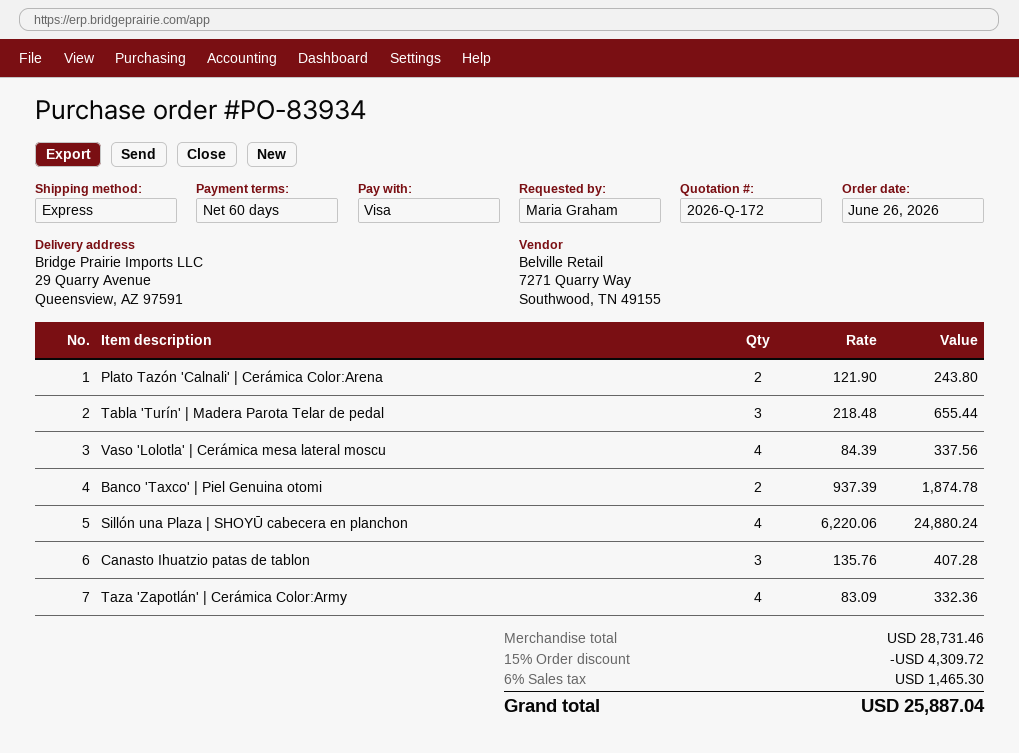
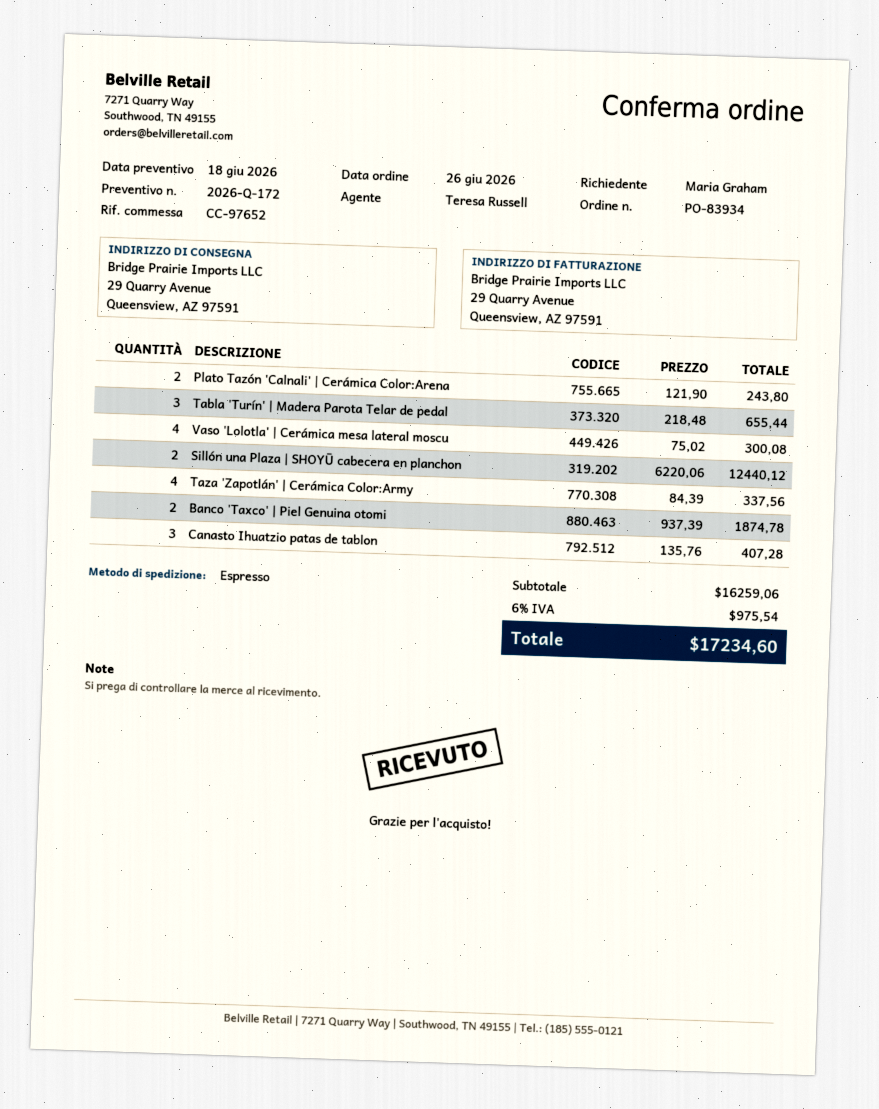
Vaso 'Lolotla' | Cerámica mesa lateral moscu: 4 x 84.39 = 337.56 -> 4 x 75.02 = 300.08
Sillón una Plaza | SHOYŪ cabecera en planchon: 4 x 6220.06 = 24880.24 -> 2 x 6220.06 = 12440.12
Taza 'Zapotlán' | Cerámica Color:Army: 4 x 83.09 = 332.36 -> 4 x 84.39 = 337.56
subtotal: 28731.46 -> 16259.06
discount: 15% = 4309.72 -> none
tax: 6% = 1465.30 -> 6% = 975.54
total: 25887.04 -> 17234.60

